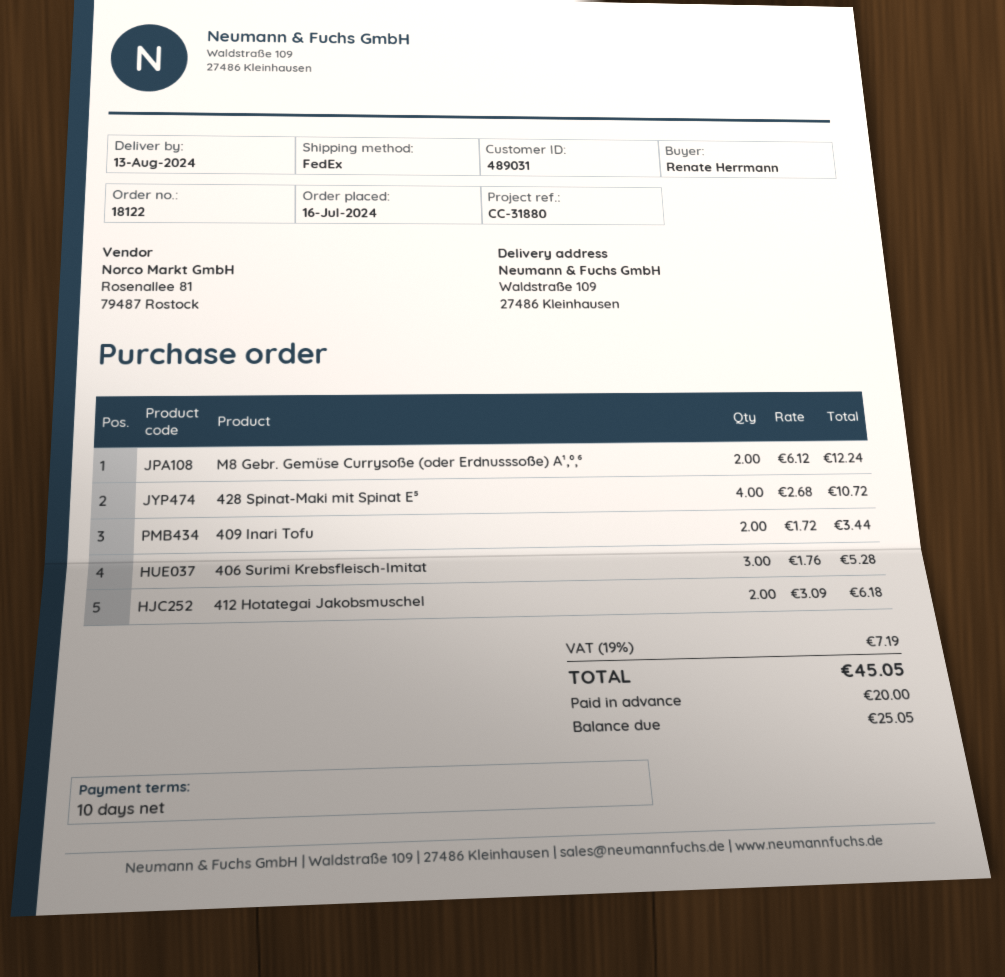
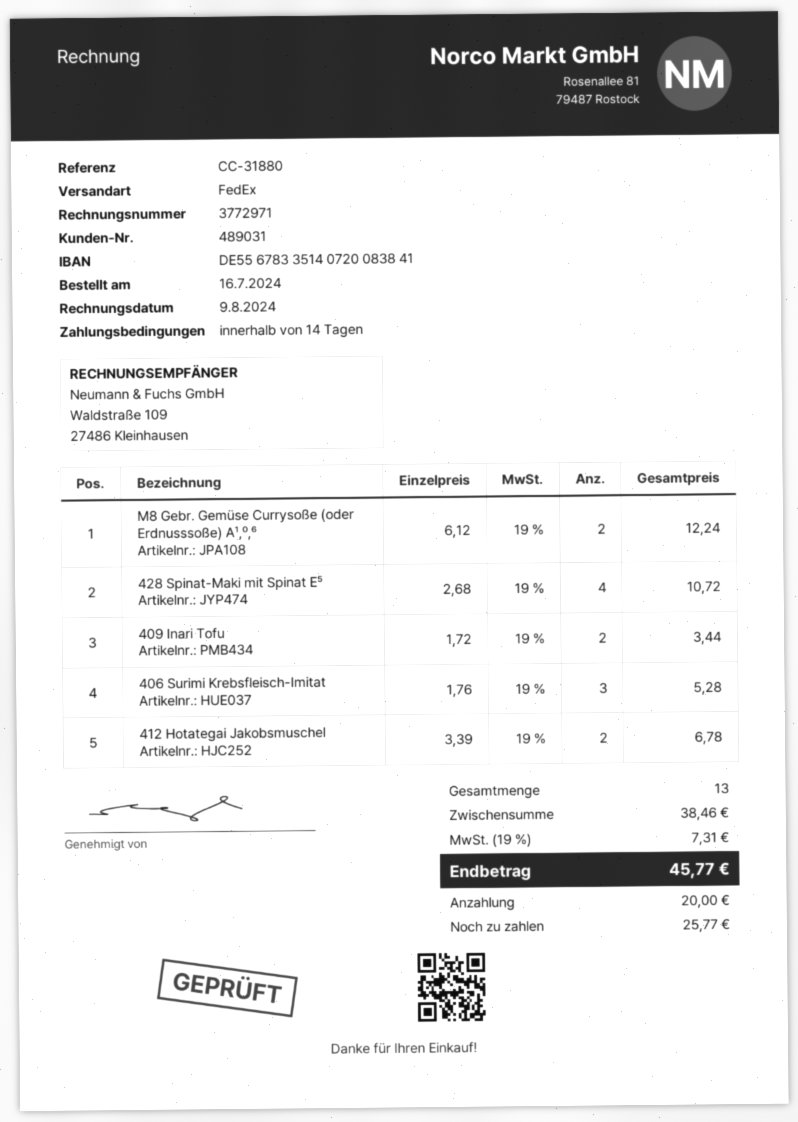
payment terms: 10 days -> 14 days
412 Hotategai Jakobsmuschel: 2 x 3.09 = 6.18 -> 2 x 3.39 = 6.78
tax: 19% = 7.19 -> 19% = 7.31
total: 45.05 -> 45.77
balance: 25.05 -> 25.77

